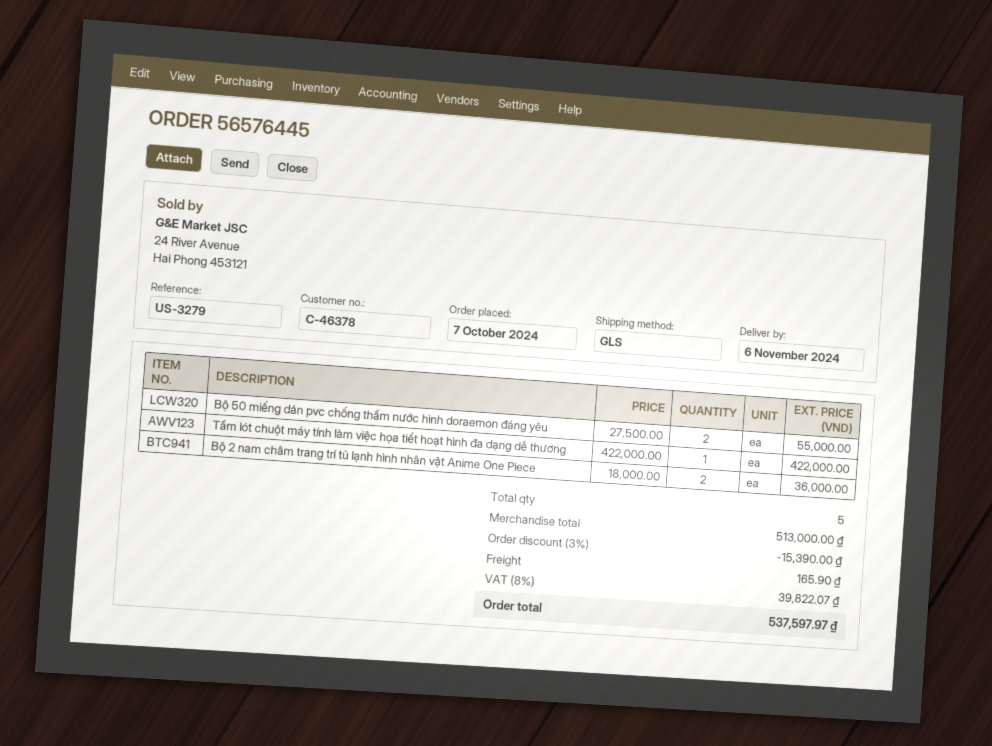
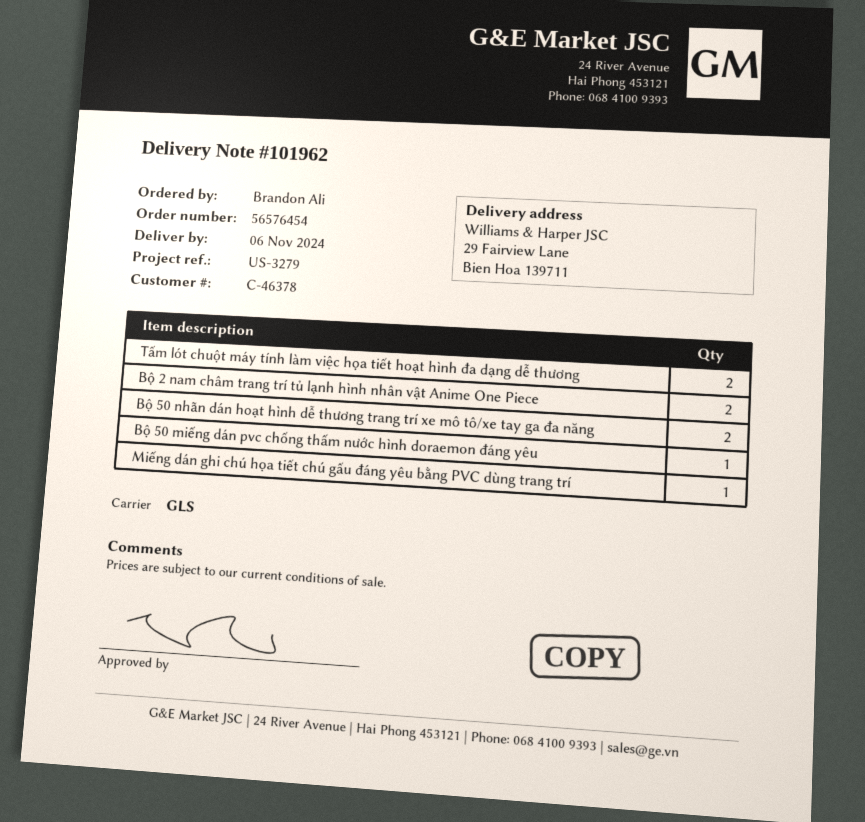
order number: 56576445 -> 56576454
Bộ 50 miếng dán pvc chống thấm nước hình doraemon đáng yêu: 2 -> 1
Tấm lót chuột máy tính làm việc họa tiết hoạt hình đa dạng dễ thương: 1 -> 2
Bộ 50 nhãn dán hoạt hình dễ thương trang trí xe mô tô/xe tay ga đa năng: none -> 2
Miếng dán ghi chú họa tiết chú gấu đáng yêu bằng PVC dùng trang trí: none -> 1

